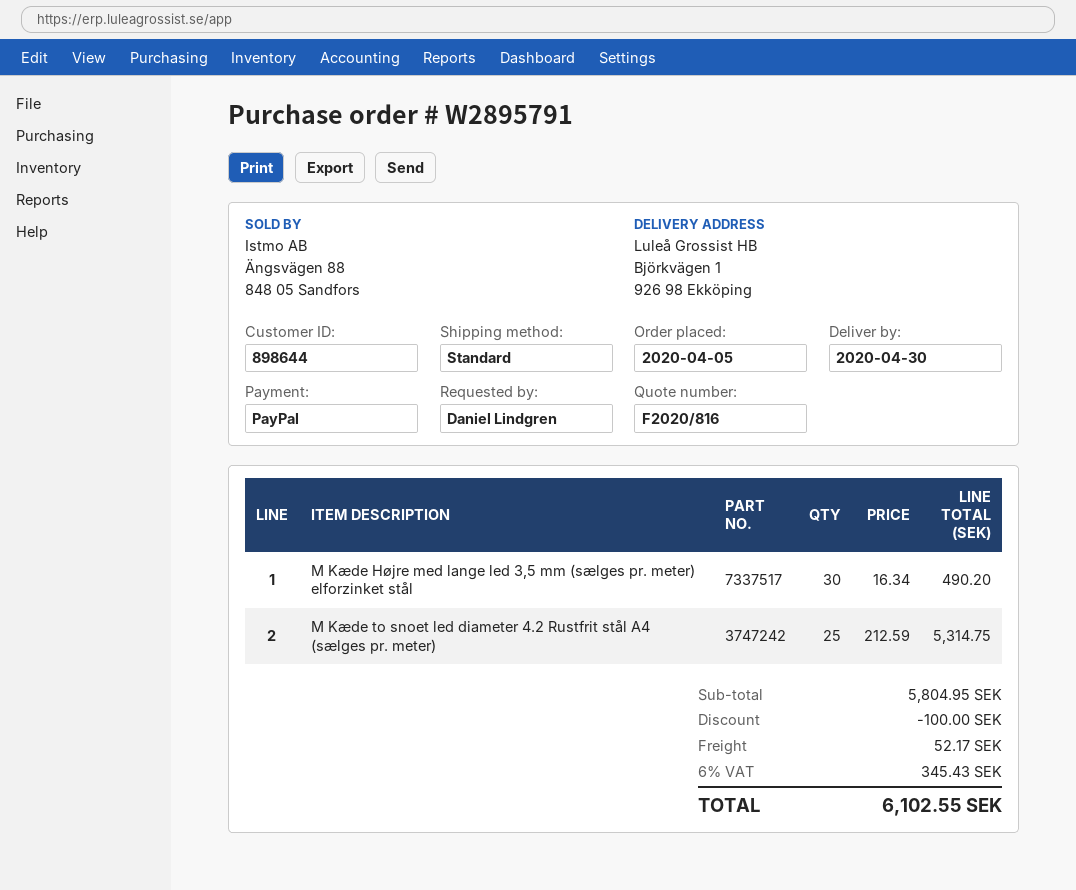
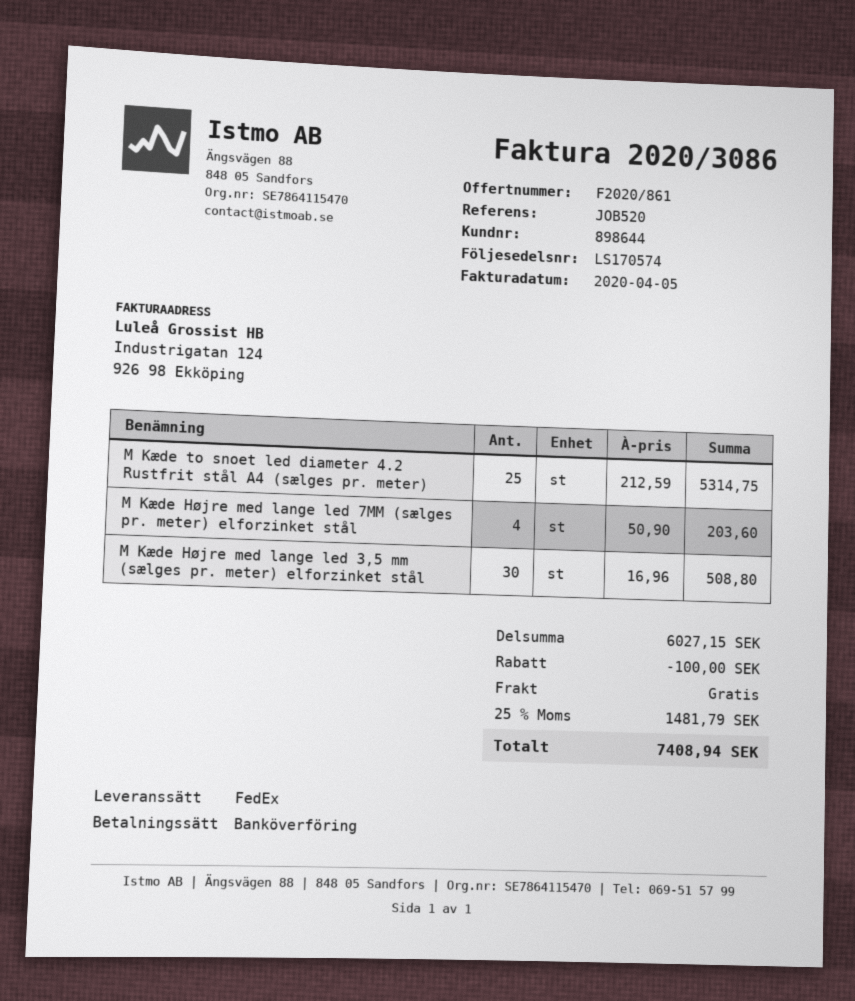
quote number: F2020/816 -> F2020/861
payment method: PayPal -> bank transfer
shipping method: standard -> FedEx
M Kæde Højre med lange led 3,5 mm (sælges pr. meter) elforzinket stål: 30 x 16.34 = 490.20 -> 30 x 16.96 = 508.80
M Kæde Højre med lange led 7MM (sælges pr. meter) elforzinket stål: none -> 4 x 50.90 = 203.60
subtotal: 5804.95 -> 6027.15
shipping: 52.17 -> 0.00
tax: 6% = 345.43 -> 25% = 1481.79
total: 6102.55 -> 7408.94

